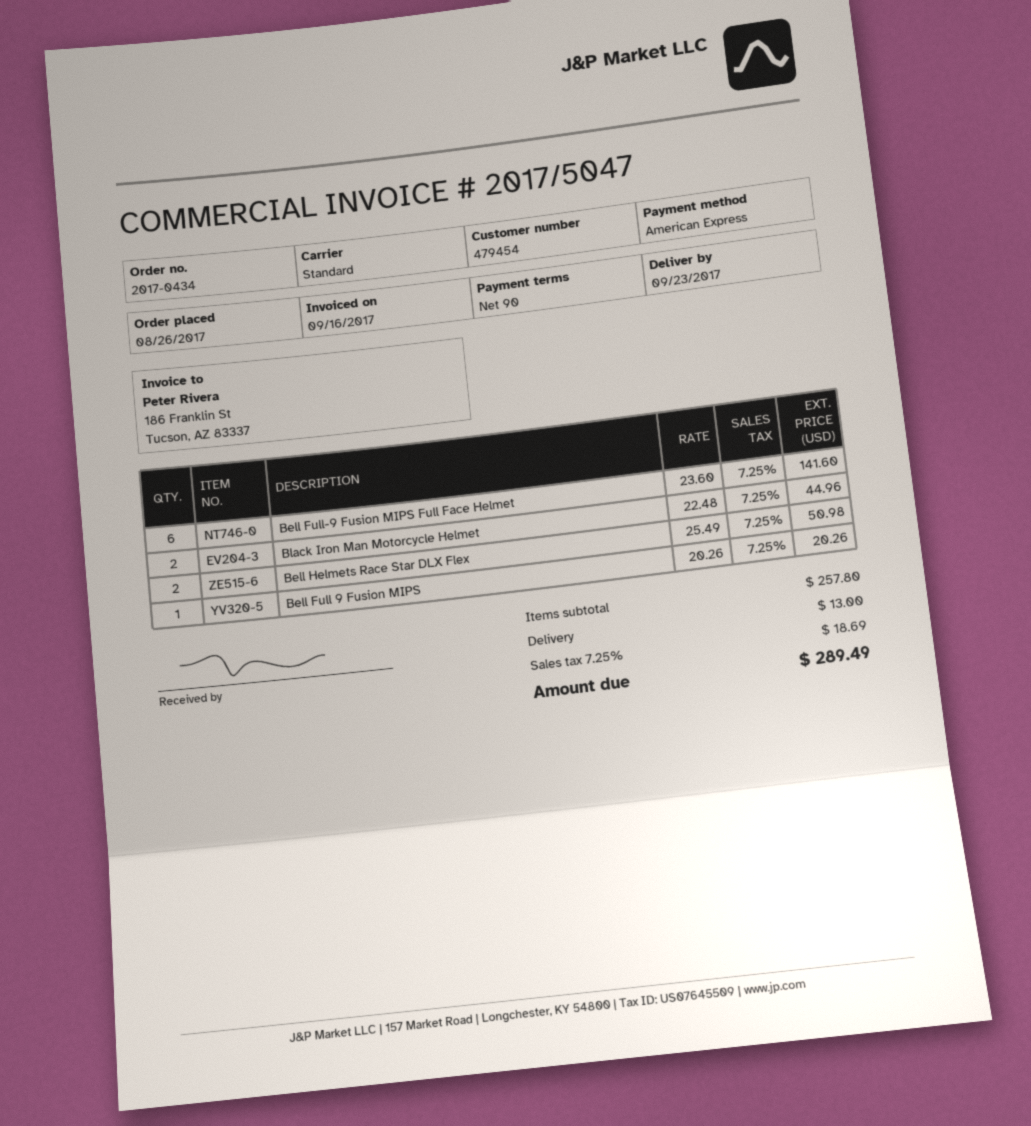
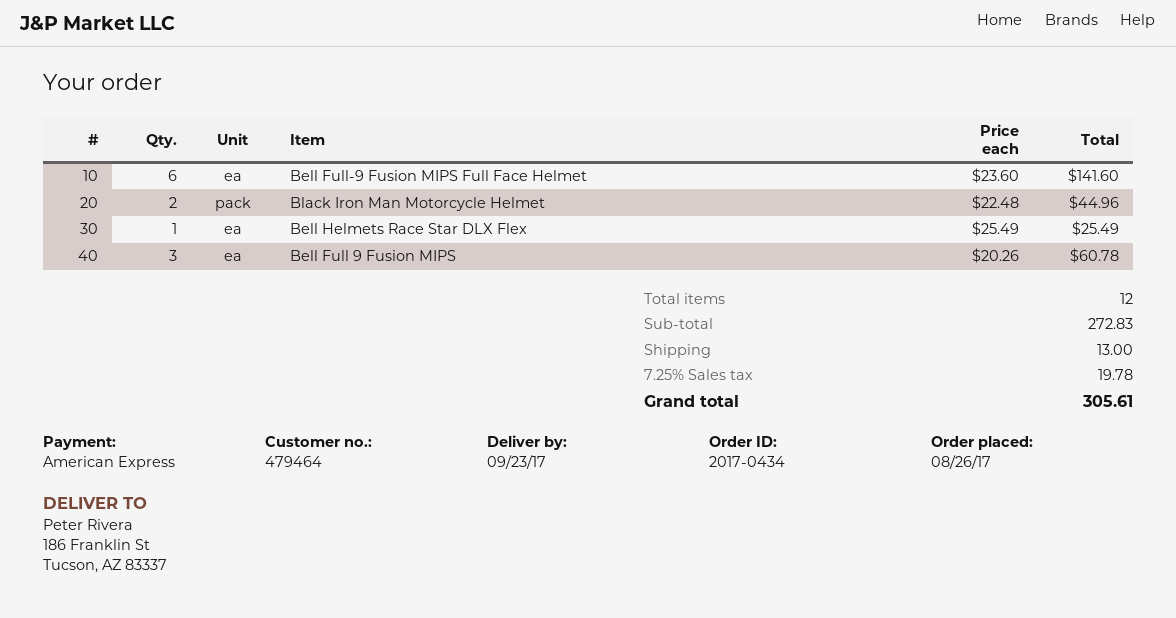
customer number: 479454 -> 479464
Bell Helmets Race Star DLX Flex: 2 x 25.49 = 50.98 -> 1 x 25.49 = 25.49
Bell Full 9 Fusion MIPS: 1 x 20.26 = 20.26 -> 3 x 20.26 = 60.78
subtotal: 257.80 -> 272.83
tax: 7.25% = 18.69 -> 7.25% = 19.78
total: 289.49 -> 305.61

